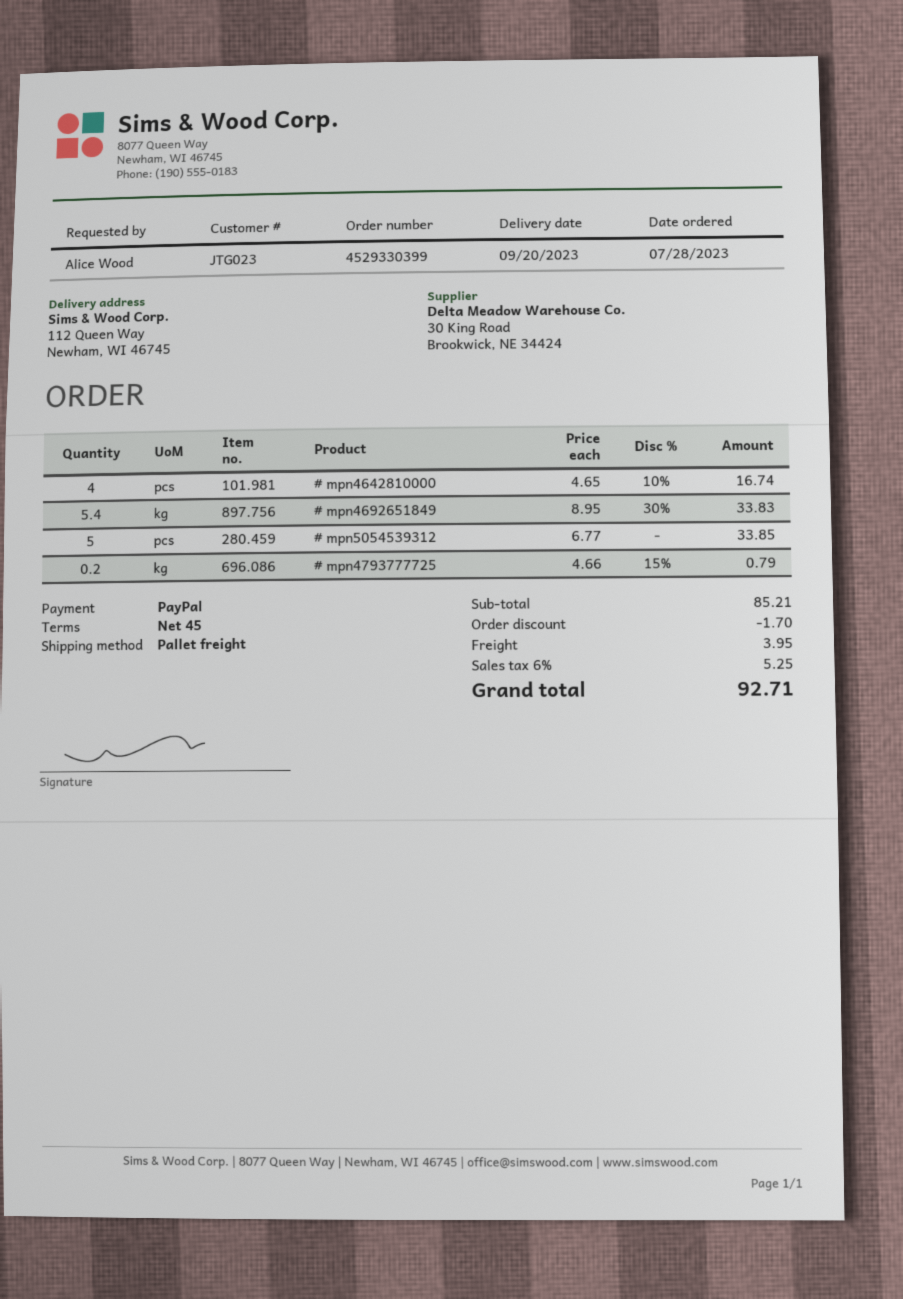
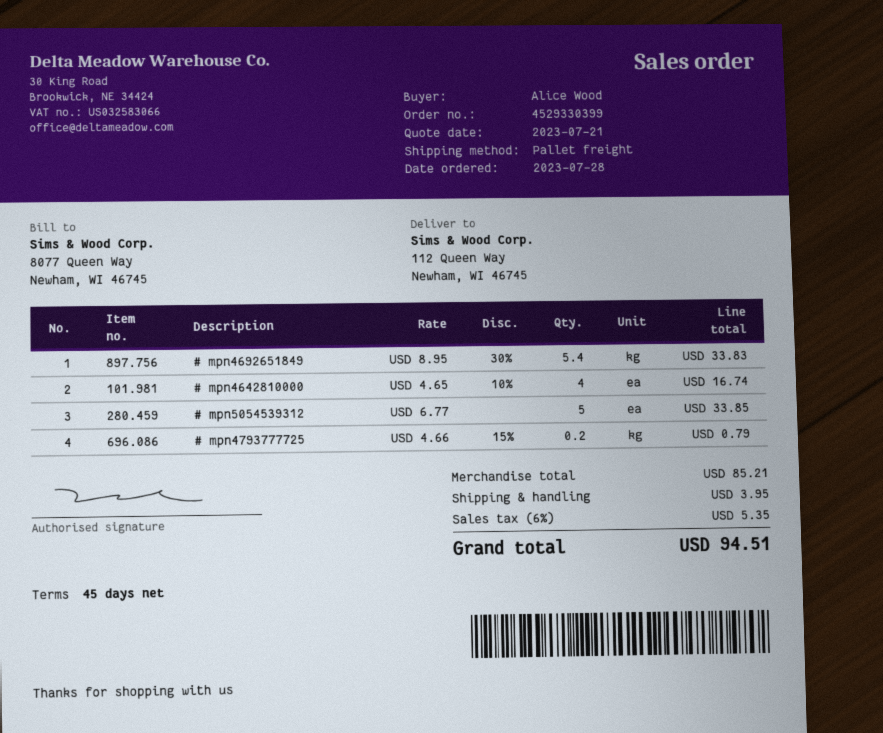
discount: 1.70 -> none
tax: 6% = 5.25 -> 6% = 5.35
total: 92.71 -> 94.51

